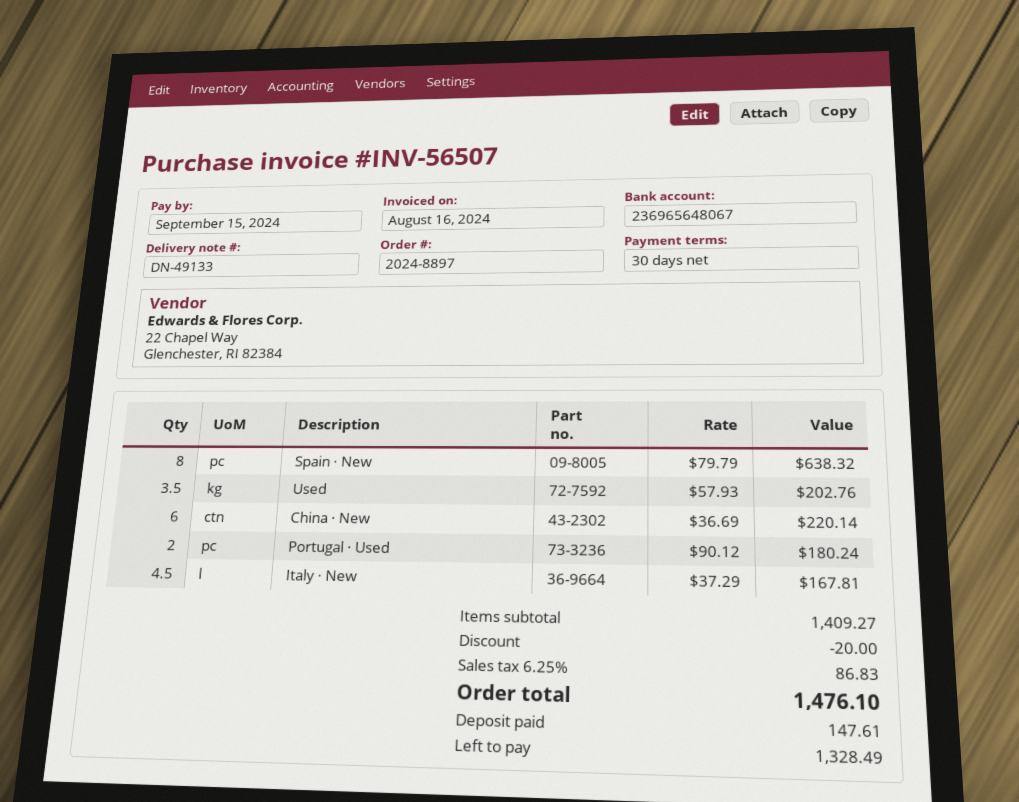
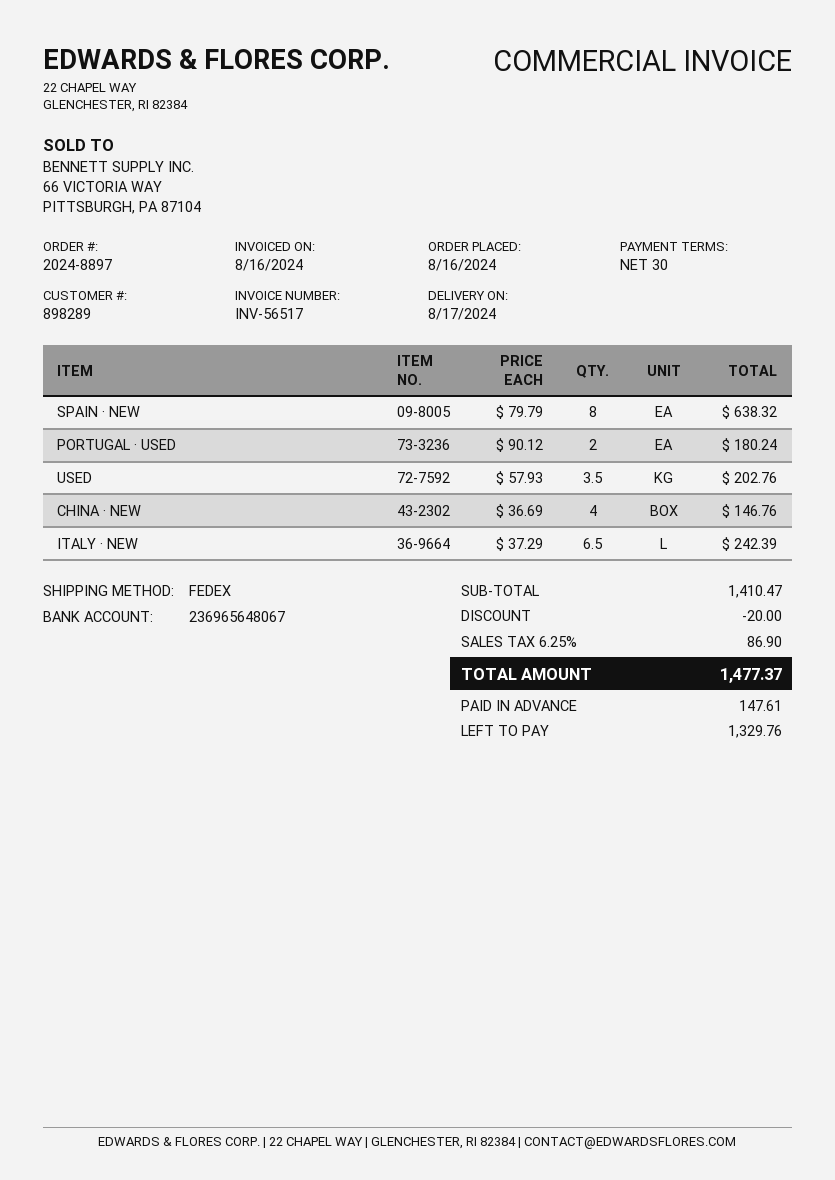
invoice number: INV-56507 -> INV-56517
China · New: 6 x 36.69 = 220.14 -> 4 x 36.69 = 146.76
Italy · New: 4.5 x 37.29 = 167.81 -> 6.5 x 37.29 = 242.39
subtotal: 1409.27 -> 1410.47
tax: 6.25% = 86.83 -> 6.25% = 86.90
total: 1476.10 -> 1477.37
balance: 1328.49 -> 1329.76

